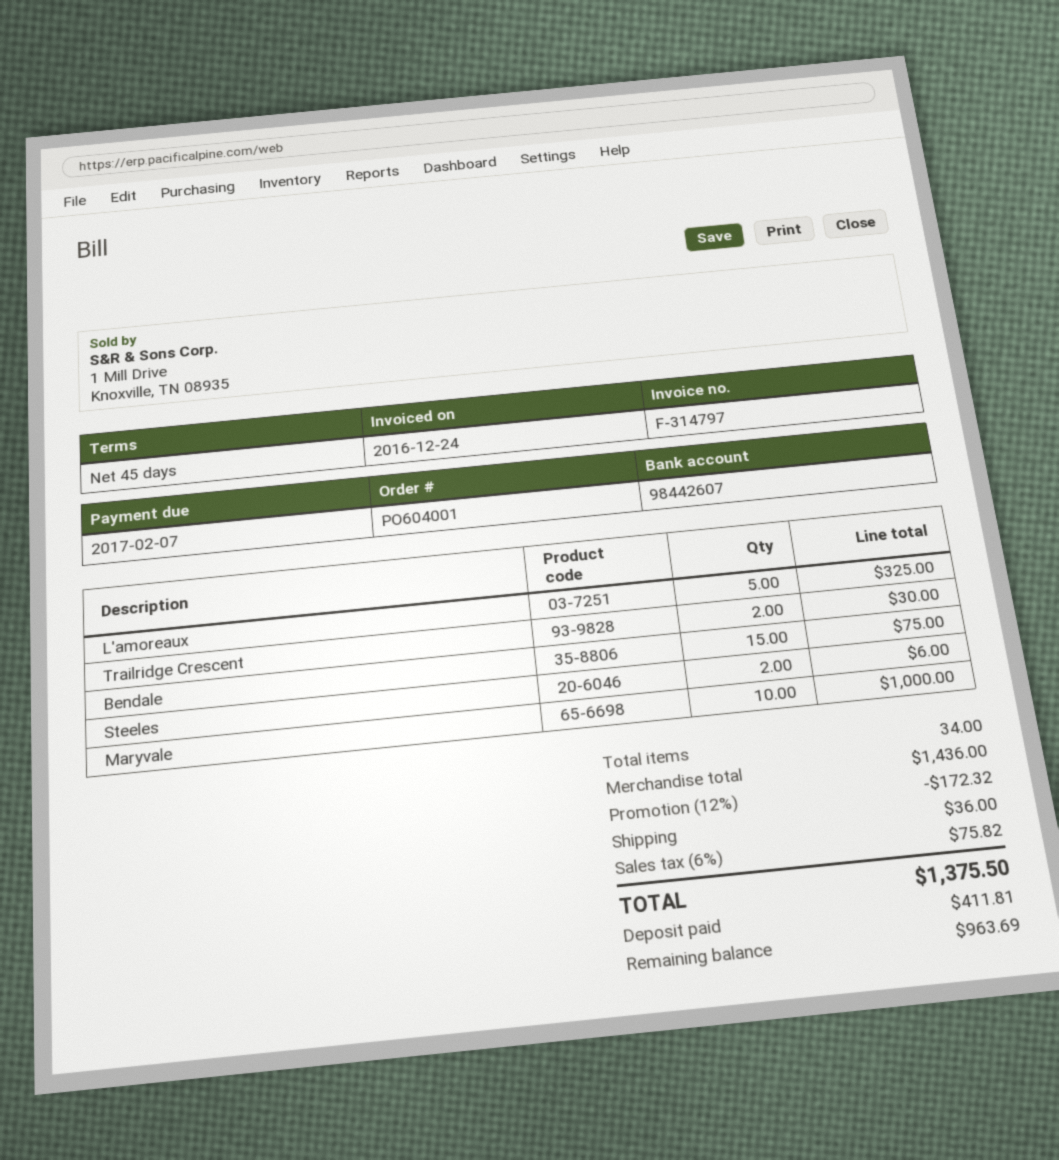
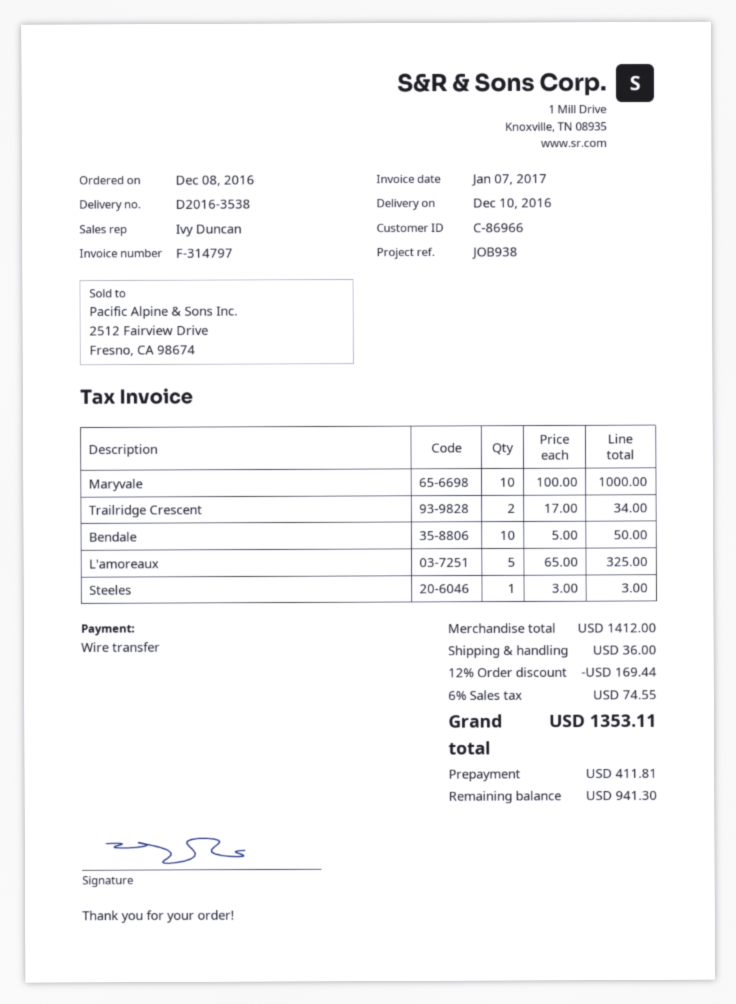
invoice date: 2016-12-24 -> 2017-01-07
Trailridge Crescent: 2 for 30.00 -> 2 for 34.00
Bendale: 15 for 75.00 -> 10 for 50.00
Steeles: 2 for 6.00 -> 1 for 3.00
subtotal: 1436.00 -> 1412.00
discount: 12% = 172.32 -> 12% = 169.44
tax: 6% = 75.82 -> 6% = 74.55
total: 1375.50 -> 1353.11
balance: 963.69 -> 941.30

